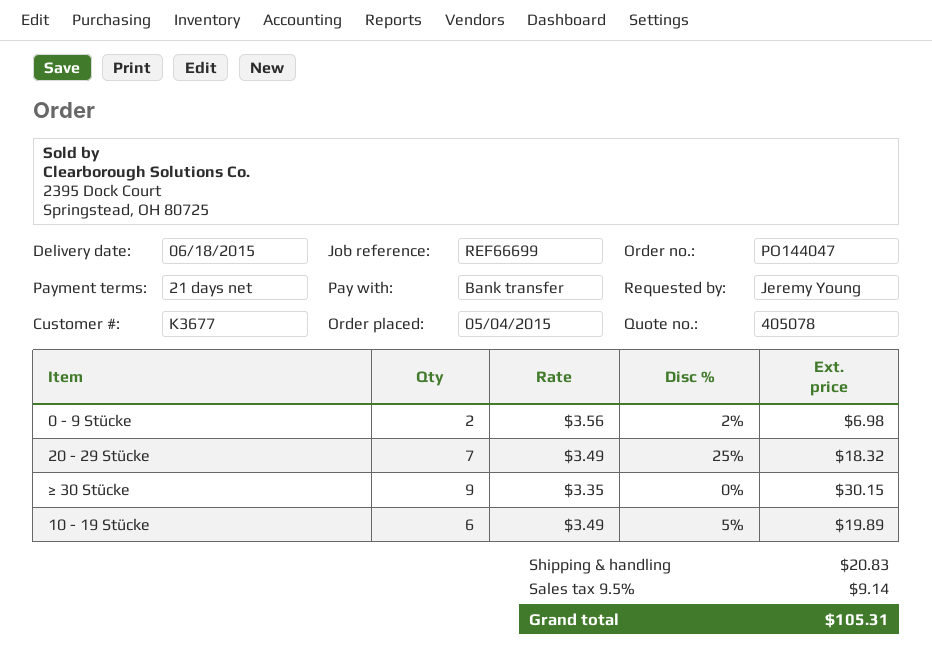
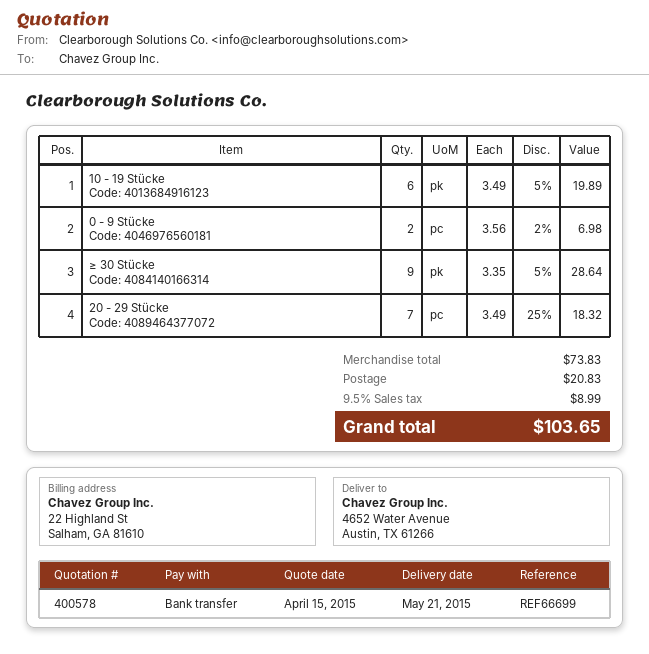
quote number: 405078 -> 400578
delivery date: 2015-06-18 -> 2015-05-21
≥ 30 Stücke: 9 x 3.35 = 30.15 -> 9 x 3.35 - 5% = 28.64
tax: 9.5% = 9.14 -> 9.5% = 8.99
total: 105.31 -> 103.65

